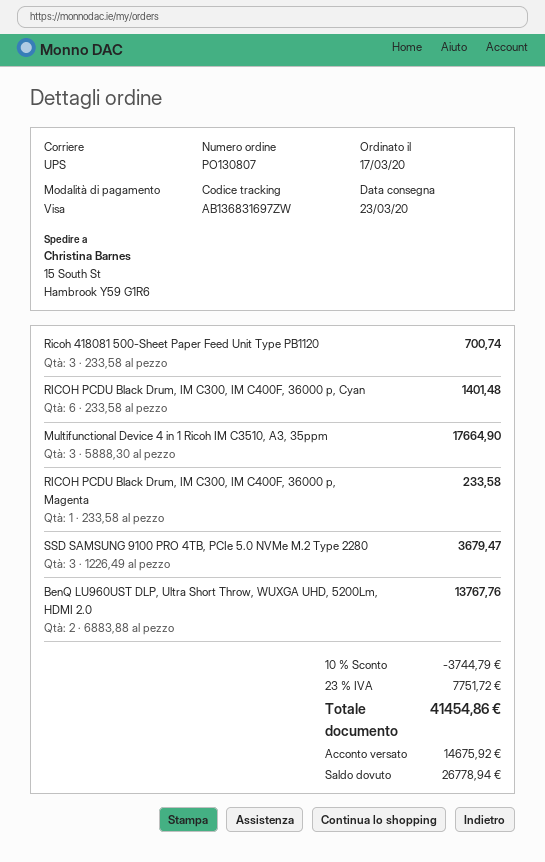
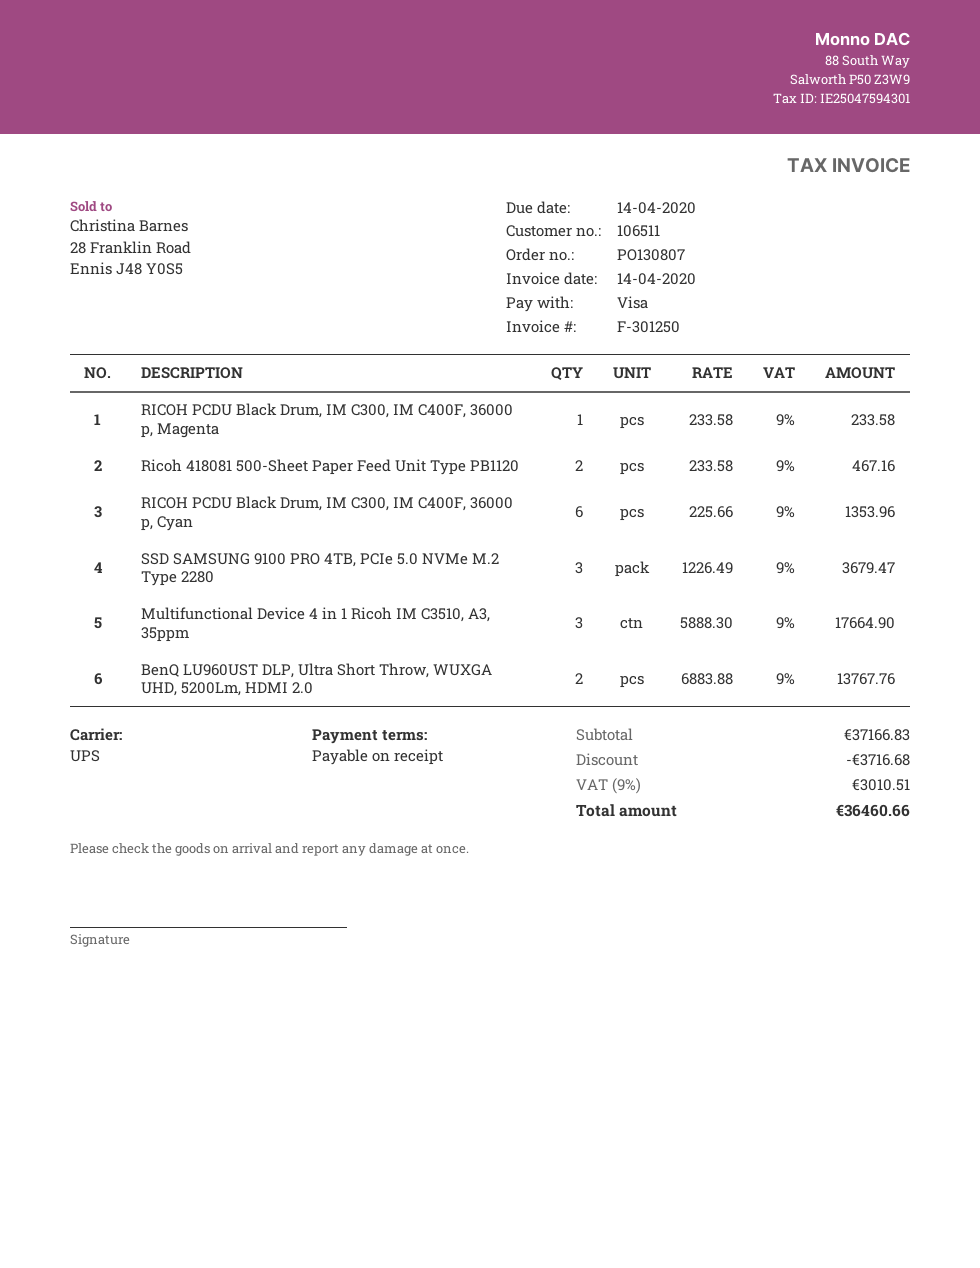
Ricoh 418081 500-Sheet Paper Feed Unit Type PB1120: 3 x 233.58 = 700.74 -> 2 x 233.58 = 467.16
RICOH PCDU Black Drum, IM C300, IM C400F, 36000 p, Cyan: 6 x 233.58 = 1401.48 -> 6 x 225.66 = 1353.96
discount: 3744.79 -> 3716.68
tax: 23% = 7751.72 -> 9% = 3010.51
total: 41454.86 -> 36460.66

